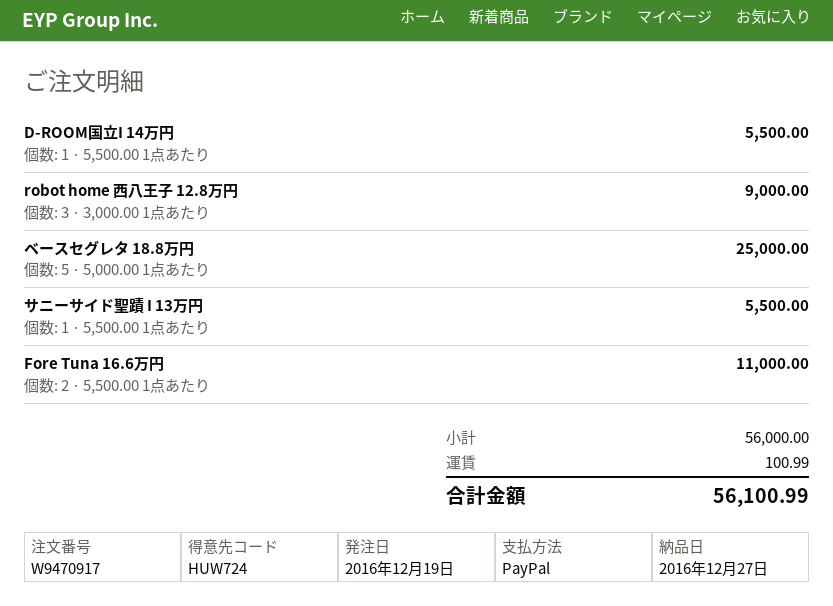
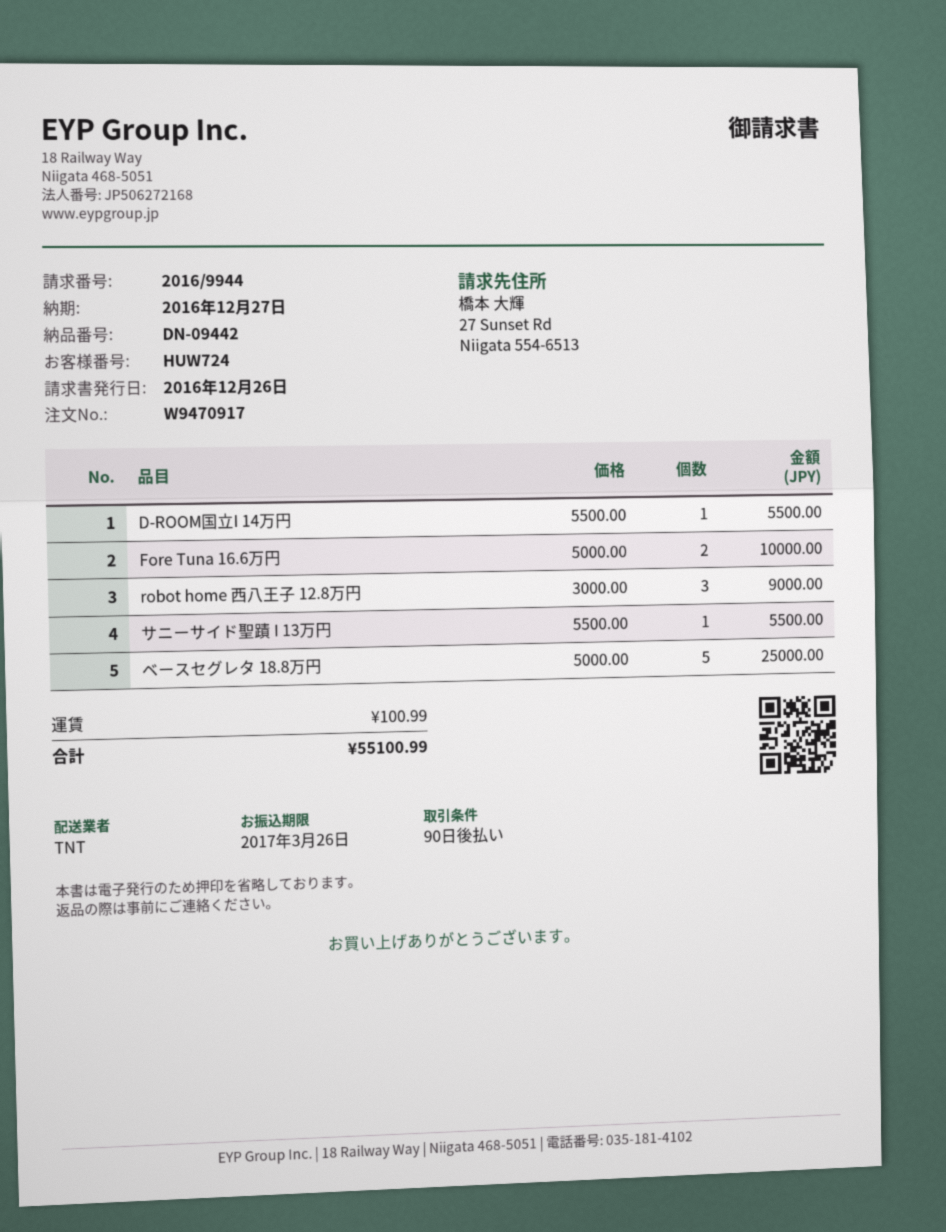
Fore Tuna 16.6万円: 2 x 5500.00 = 11000.00 -> 2 x 5000.00 = 10000.00
total: 56100.99 -> 55100.99

